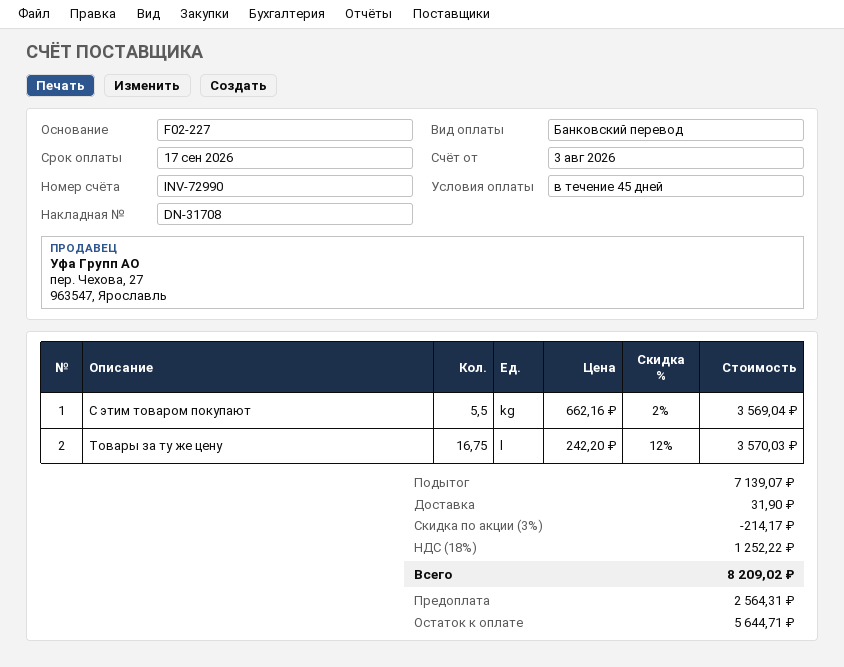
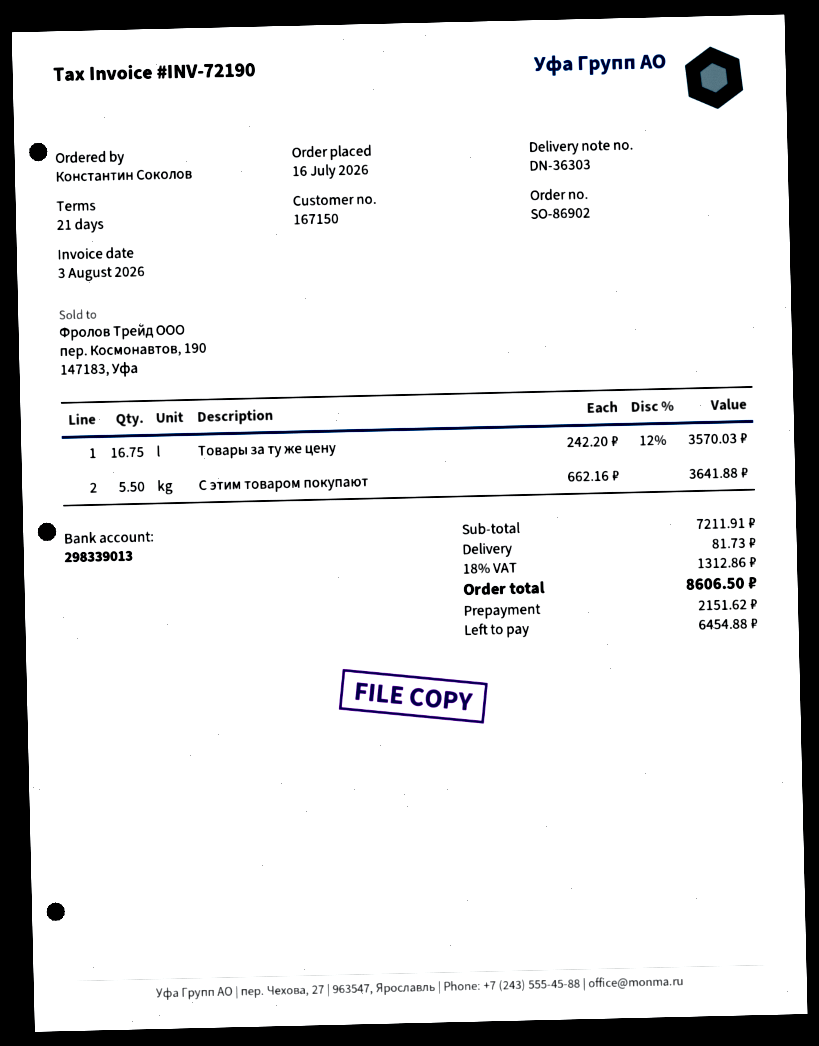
delivery note number: DN-31708 -> DN-36303
invoice number: INV-72990 -> INV-72190
payment terms: 45 days -> 21 days
С этим товаром покупают: 5.5 x 662.16 - 2% = 3569.04 -> 5.5 x 662.16 = 3641.88
subtotal: 7139.07 -> 7211.91
discount: 3% = 214.17 -> none
shipping: 31.90 -> 81.73
tax: 18% = 1252.22 -> 18% = 1312.86
total: 8209.02 -> 8606.50
deposit: 2564.31 -> 2151.62
balance: 5644.71 -> 6454.88

